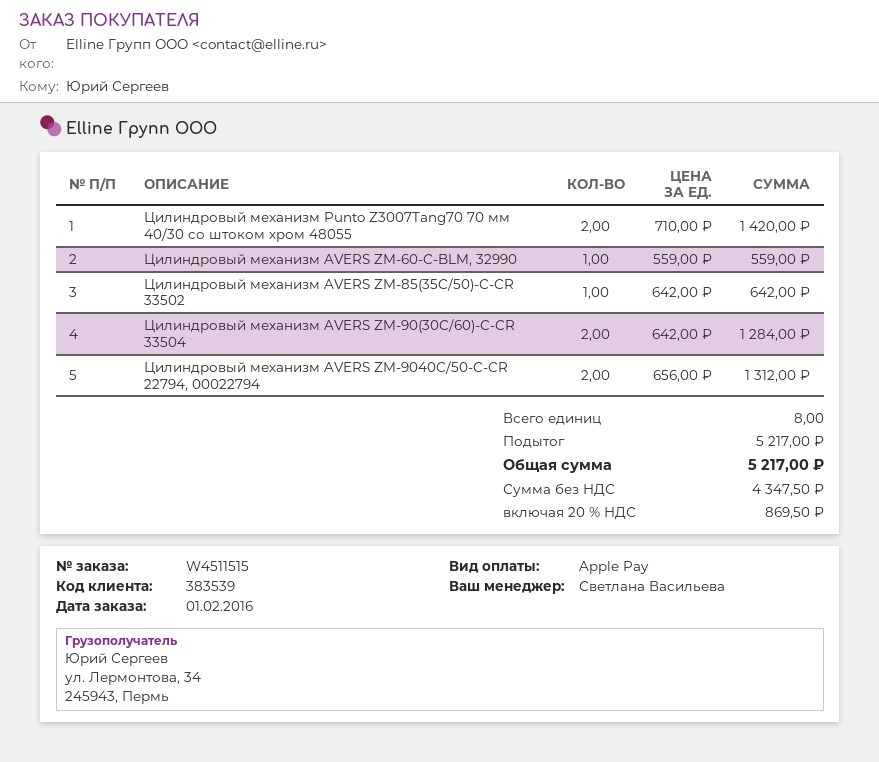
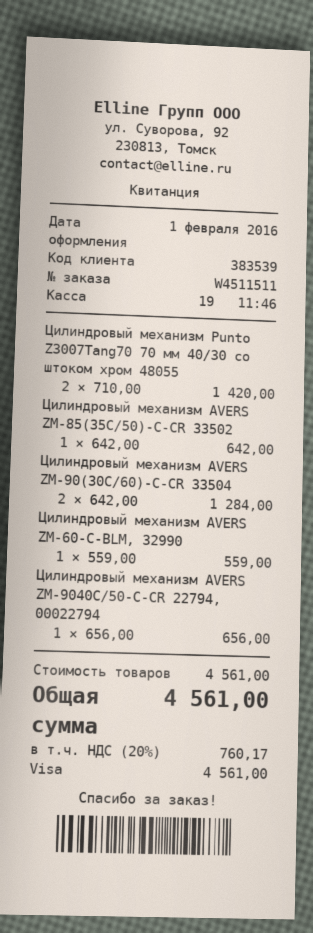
order number: W4511515 -> W4511511
payment method: Apple Pay -> Visa
Цилиндровый механизм AVERS ZM-9040C/50-C-CR 22794, 00022794: 2 x 656.00 = 1312.00 -> 1 x 656.00 = 656.00
subtotal: 5217.00 -> 4561.00
tax: 20% = 869.50 -> 20% = 760.17
total: 5217.00 -> 4561.00

